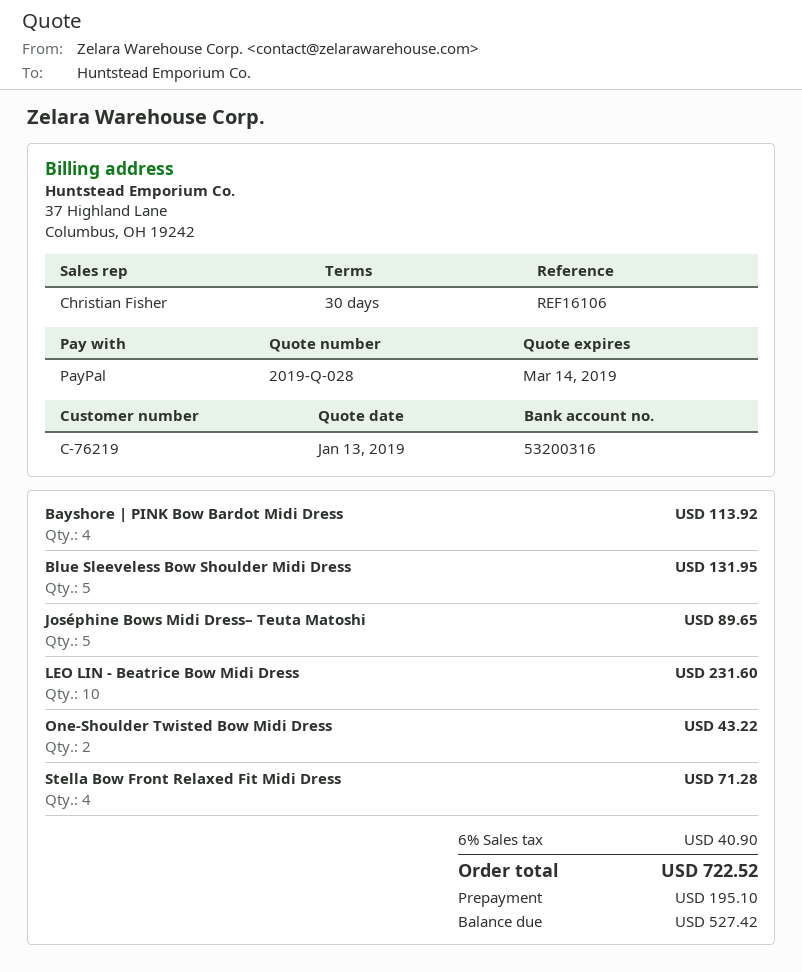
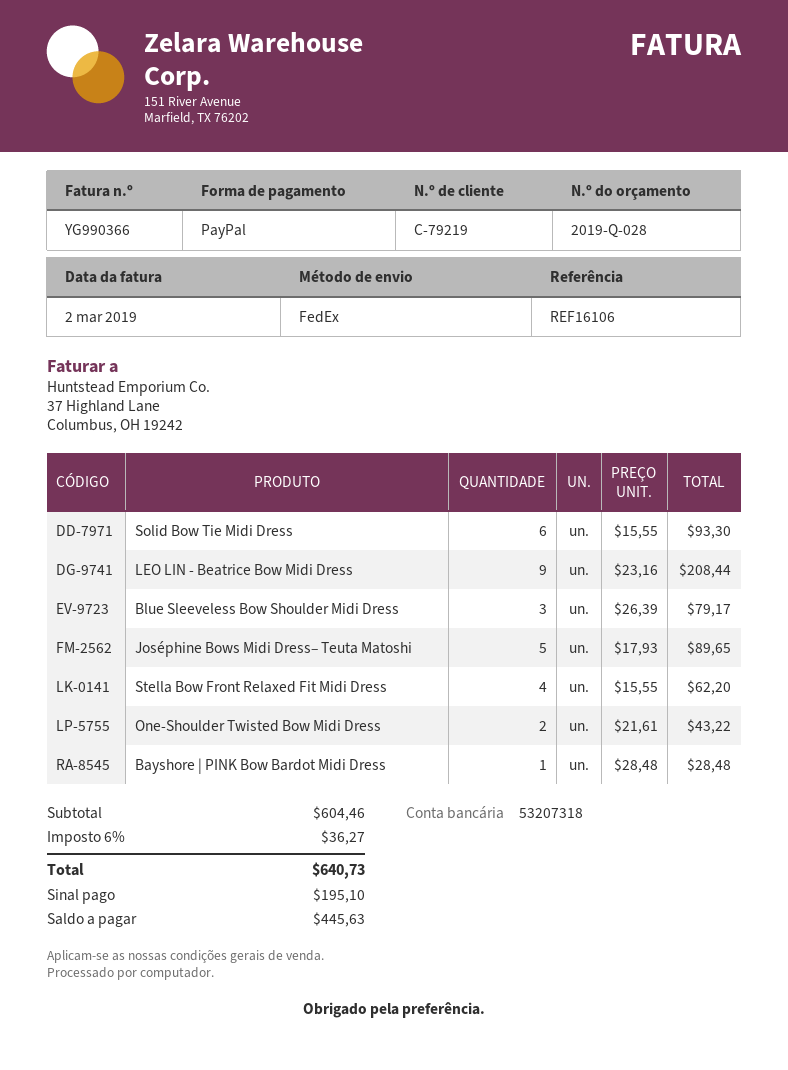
customer number: C-76219 -> C-79219
bank account: 53200316 -> 53207318
Bayshore | PINK Bow Bardot Midi Dress: 4 for 113.92 -> 1 for 28.48
Blue Sleeveless Bow Shoulder Midi Dress: 5 for 131.95 -> 3 for 79.17
LEO LIN - Beatrice Bow Midi Dress: 10 for 231.60 -> 9 for 208.44
Stella Bow Front Relaxed Fit Midi Dress: 4 for 71.28 -> 4 for 62.20
Solid Bow Tie Midi Dress: none -> 6 for 93.30
tax: 6% = 40.90 -> 6% = 36.27
total: 722.52 -> 640.73
balance: 527.42 -> 445.63

